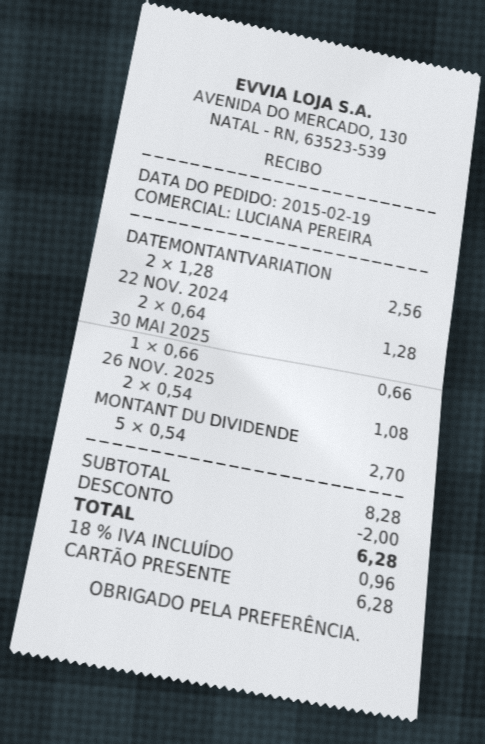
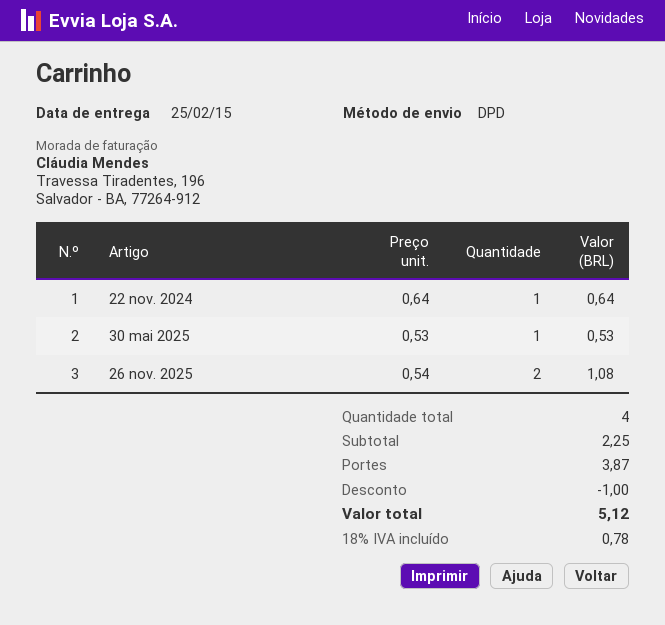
DATEMONTANTVARIATION: 2 x 1.28 = 2.56 -> none
22 NOV. 2024: 2 x 0.64 = 1.28 -> 1 x 0.64 = 0.64
30 MAI 2025: 1 x 0.66 = 0.66 -> 1 x 0.53 = 0.53
MONTANT DU DIVIDENDE: 5 x 0.54 = 2.70 -> none
subtotal: 8.28 -> 2.25
discount: 2.00 -> 1.00
shipping: none -> 3.87
tax: 18% = 0.96 -> 18% = 0.78
total: 6.28 -> 5.12

